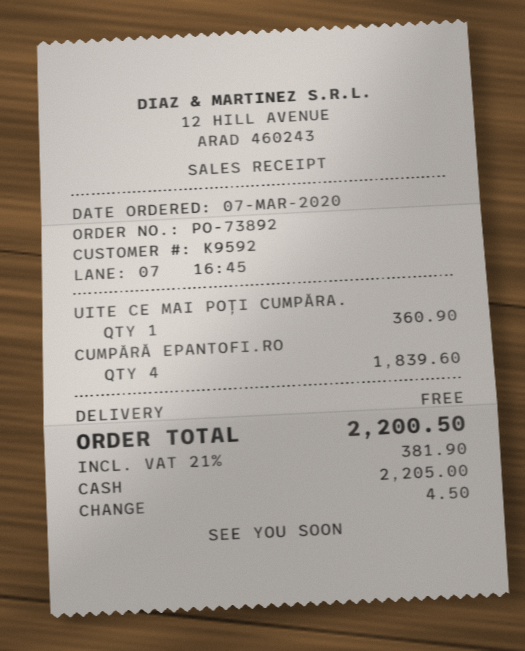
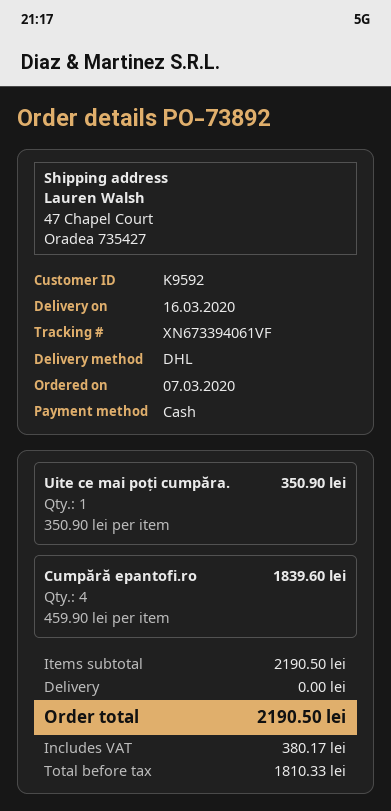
UITE CE MAI POȚI CUMPĂRA.: 1 for 360.90 -> 1 for 350.90
tax: 381.90 -> 380.17
total: 2200.50 -> 2190.50

